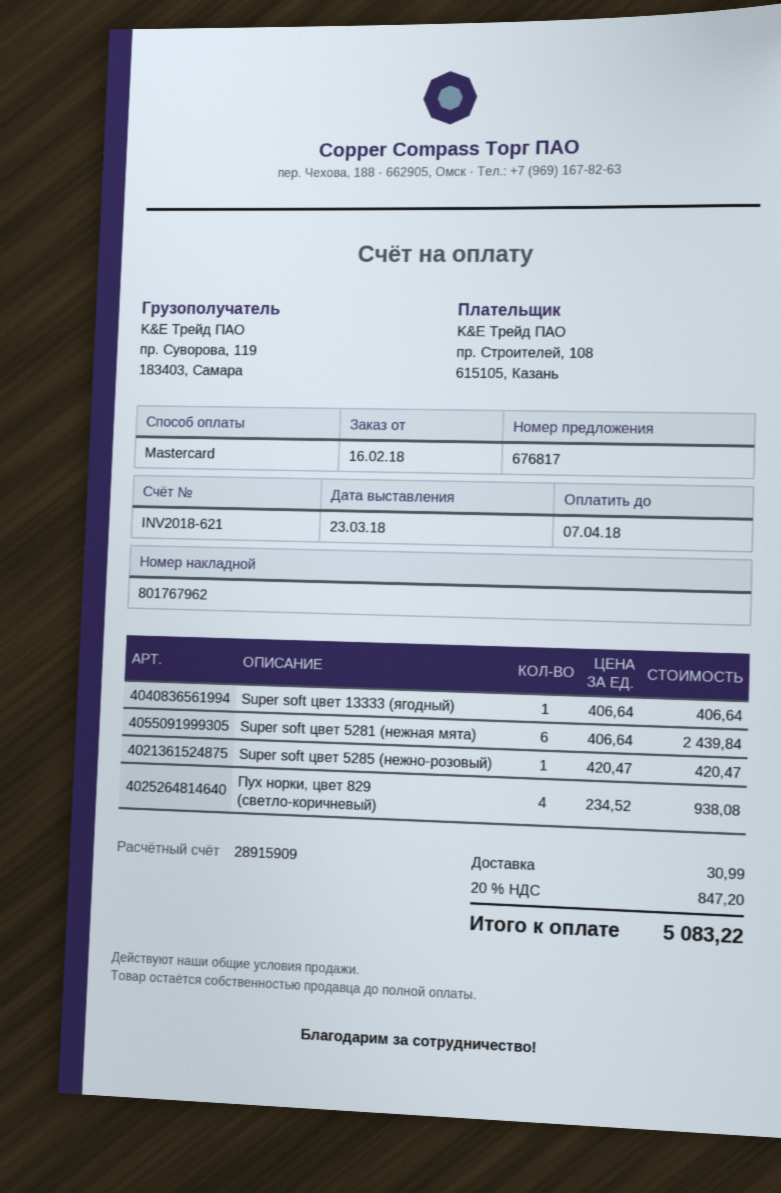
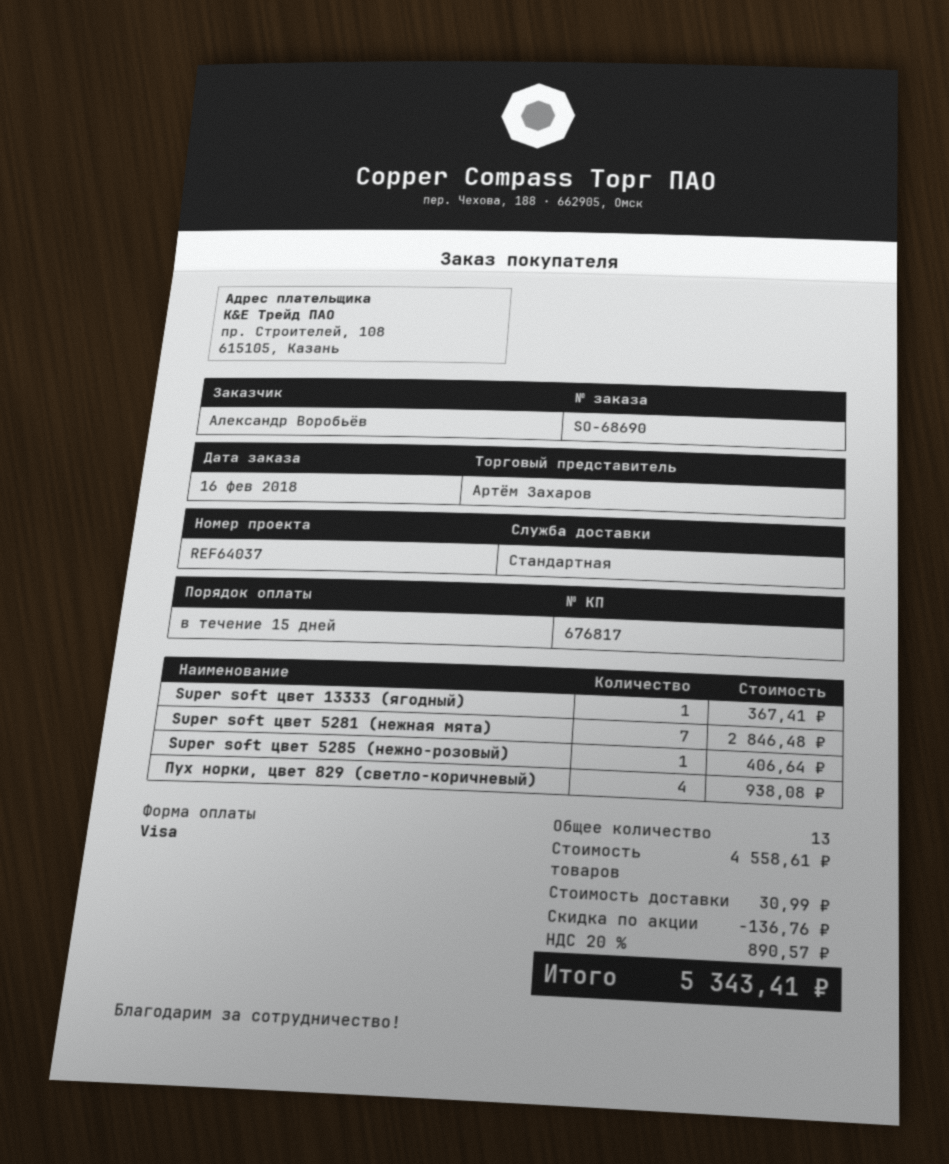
payment method: Mastercard -> Visa
Super soft цвет 13333 (ягодный): 1 for 406.64 -> 1 for 367.41
Super soft цвет 5281 (нежная мята): 6 for 2439.84 -> 7 for 2846.48
Super soft цвет 5285 (нежно-розовый): 1 for 420.47 -> 1 for 406.64
discount: none -> 136.76
tax: 20% = 847.20 -> 20% = 890.57
total: 5083.22 -> 5343.41

